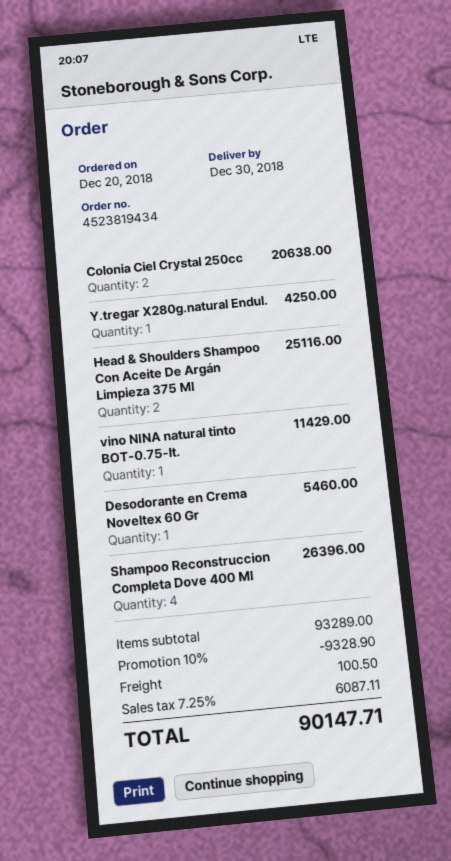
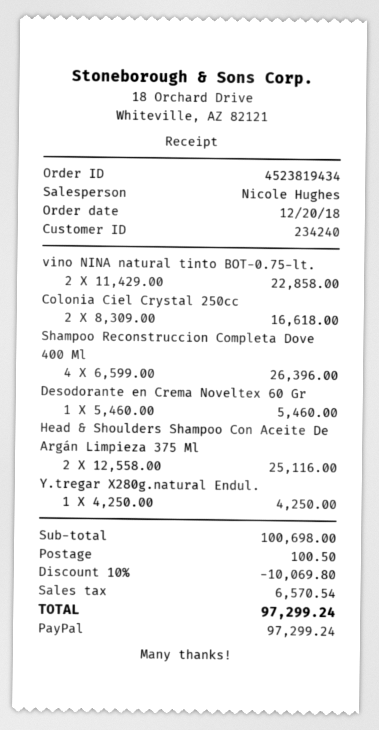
Colonia Ciel Crystal 250cc: 2 for 20638.00 -> 2 for 16618.00
vino NINA natural tinto BOT-0.75-lt.: 1 for 11429.00 -> 2 for 22858.00
subtotal: 93289.00 -> 100698.00
discount: 10% = 9328.90 -> 10% = 10069.80
tax: 6087.11 -> 6570.54
total: 90147.71 -> 97299.24

